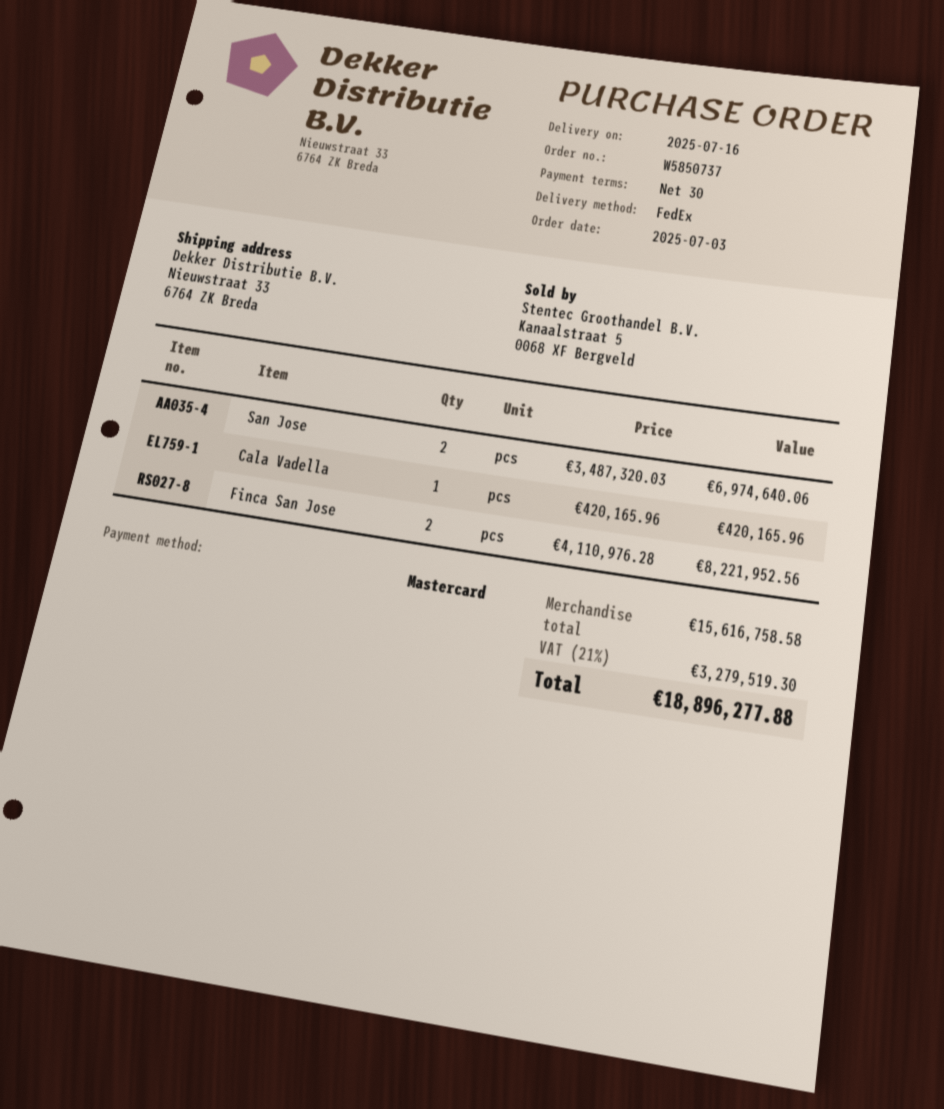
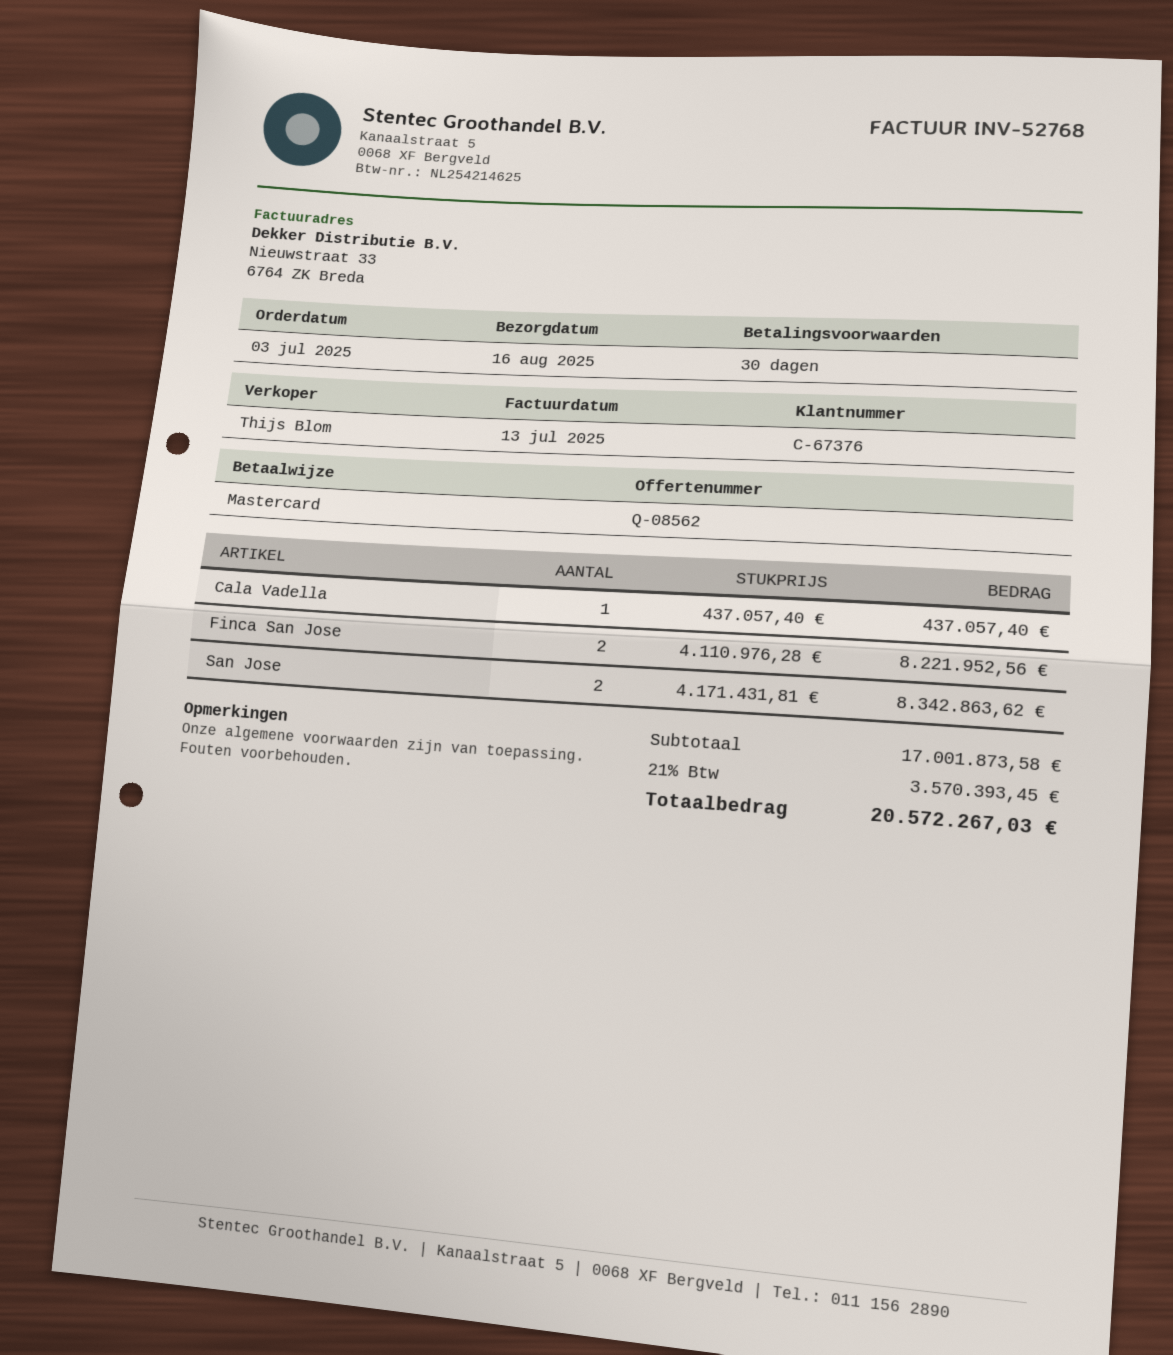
delivery date: 2025-07-16 -> 2025-08-16
San Jose: 2 x 3487320.03 = 6974640.06 -> 2 x 4171431.81 = 8342863.62
Cala Vadella: 1 x 420165.96 = 420165.96 -> 1 x 437057.40 = 437057.40
subtotal: 15616758.58 -> 17001873.58
tax: 21% = 3279519.30 -> 21% = 3570393.45
total: 18896277.88 -> 20572267.03

